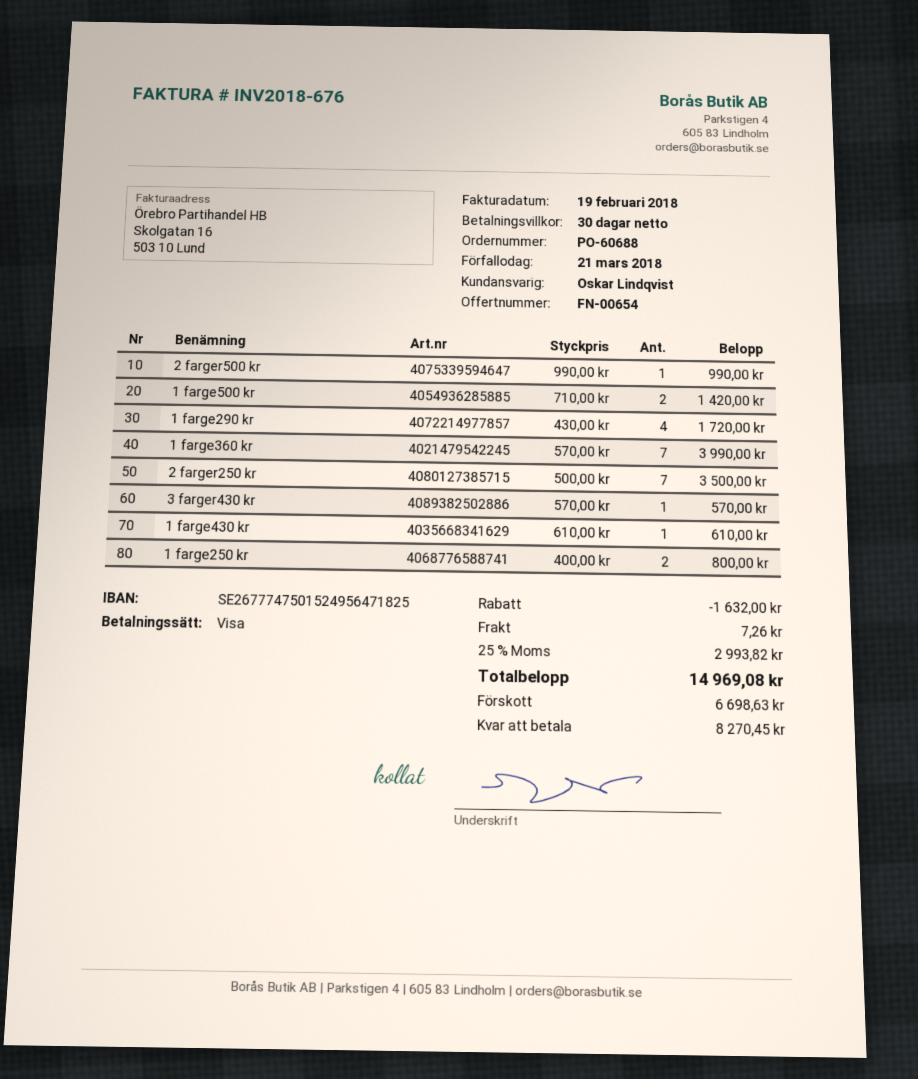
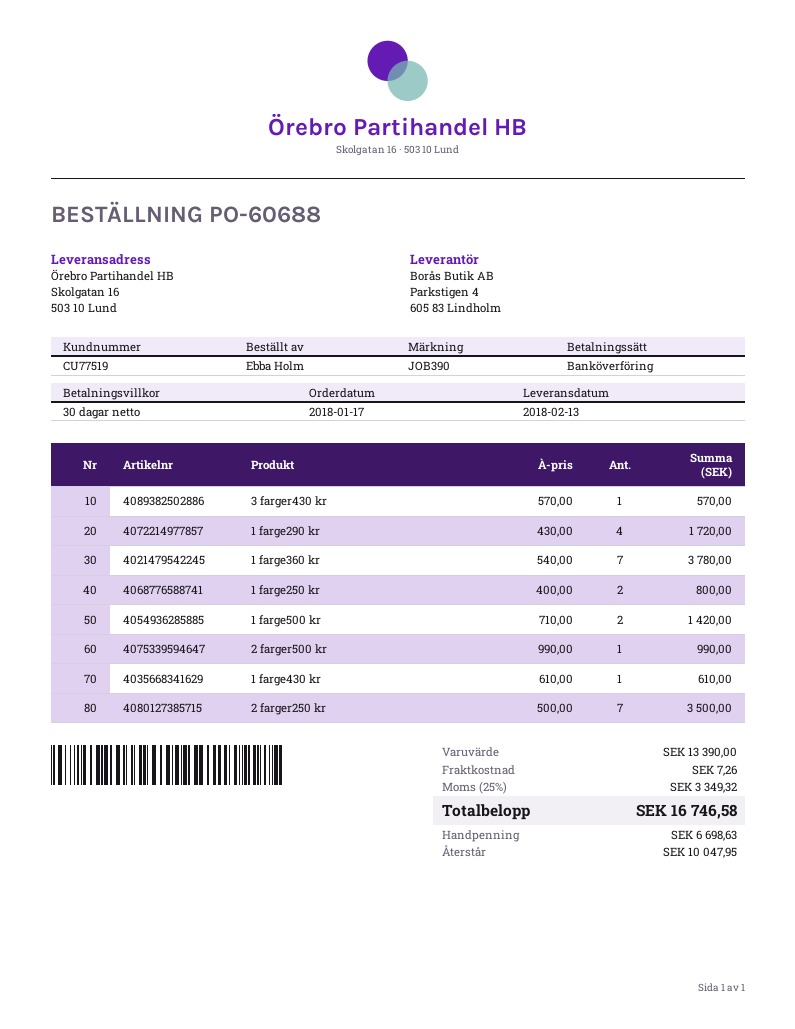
payment method: Visa -> bank transfer
1 farge360 kr: 7 x 570.00 = 3990.00 -> 7 x 540.00 = 3780.00
discount: 1632.00 -> none
tax: 25% = 2993.82 -> 25% = 3349.32
total: 14969.08 -> 16746.58
balance: 8270.45 -> 10047.95

